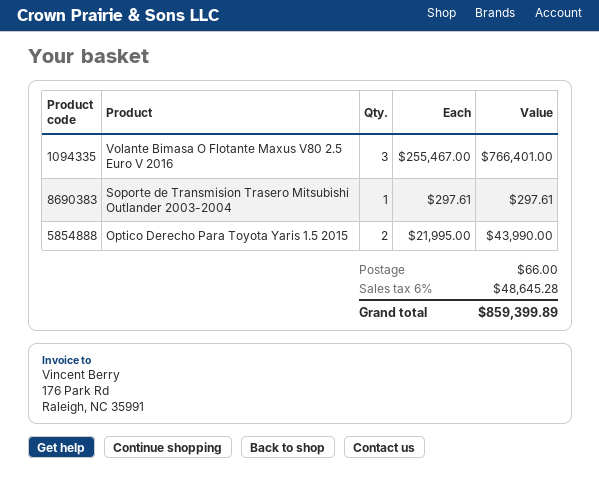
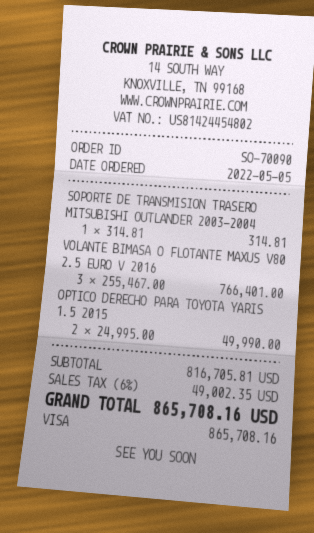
Soporte de Transmision Trasero Mitsubishi Outlander 2003-2004: 1 x 297.61 = 297.61 -> 1 x 314.81 = 314.81
Optico Derecho Para Toyota Yaris 1.5 2015: 2 x 21995.00 = 43990.00 -> 2 x 24995.00 = 49990.00
shipping: 66.00 -> none
tax: 6% = 48645.28 -> 6% = 49002.35
total: 859399.89 -> 865708.16

